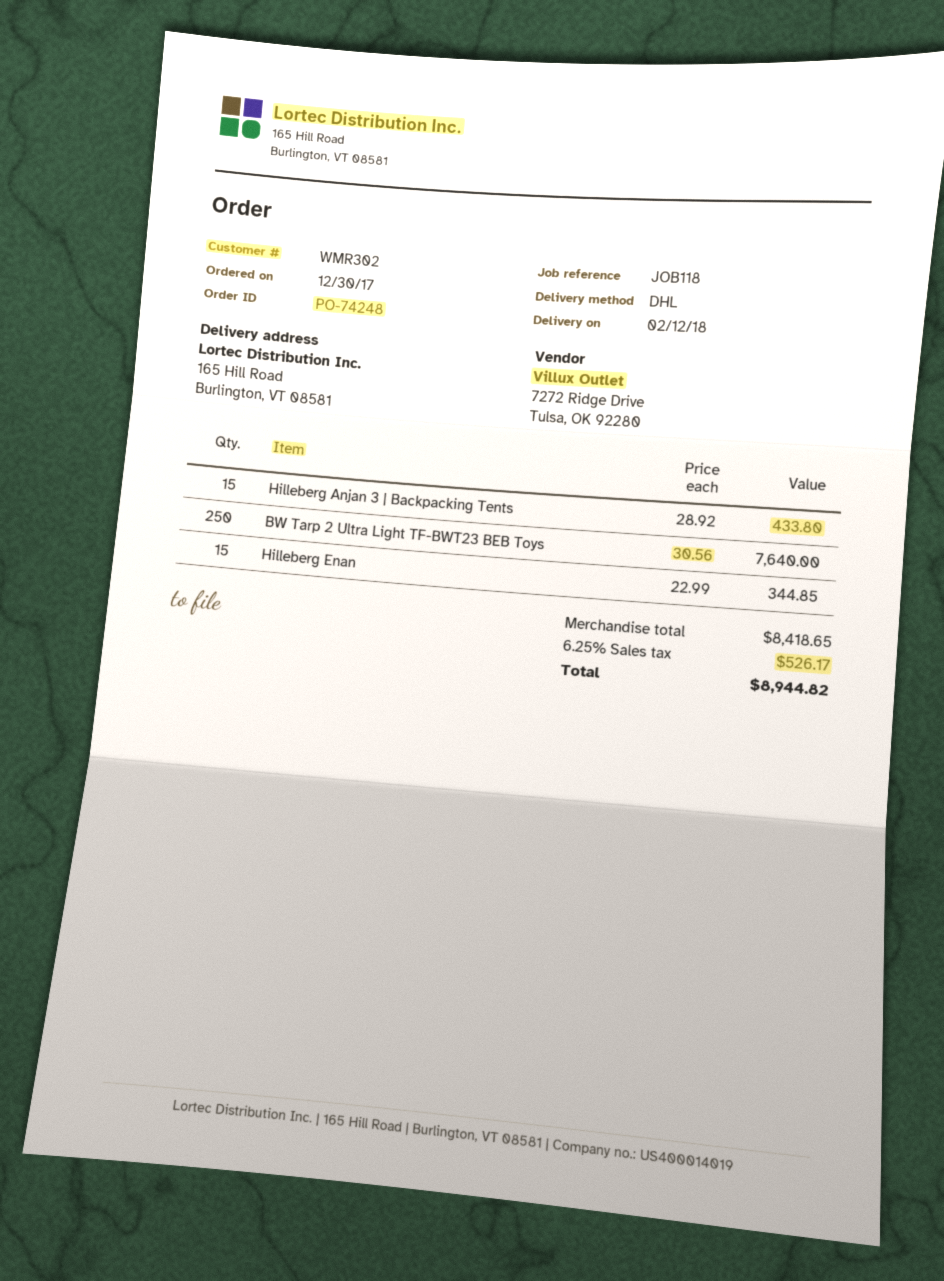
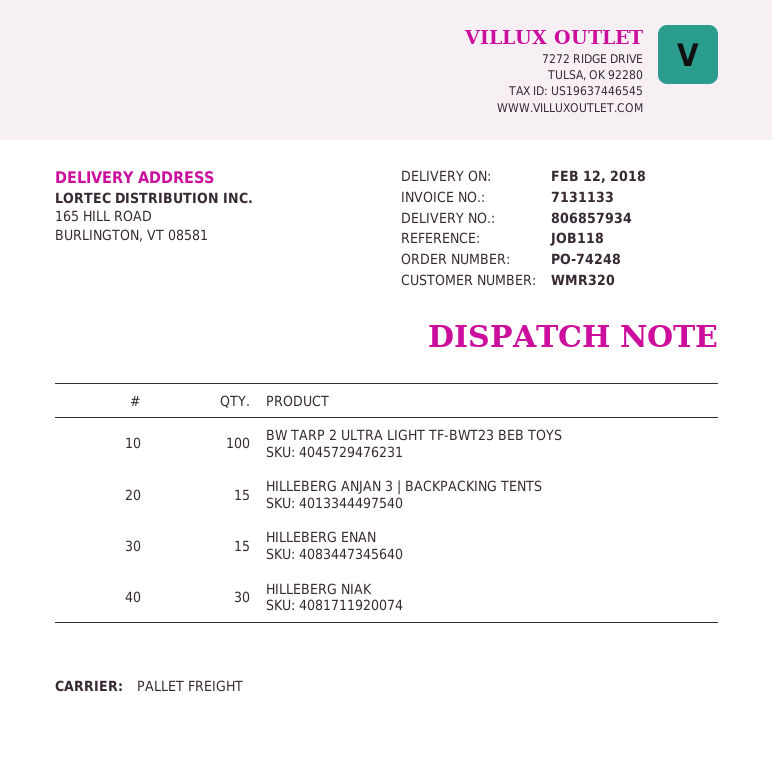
customer number: WMR302 -> WMR320
shipping method: DHL -> pallet freight
BW Tarp 2 Ultra Light TF-BWT23 BEB Toys: 250 -> 100
HILLEBERG NIAK: none -> 30

